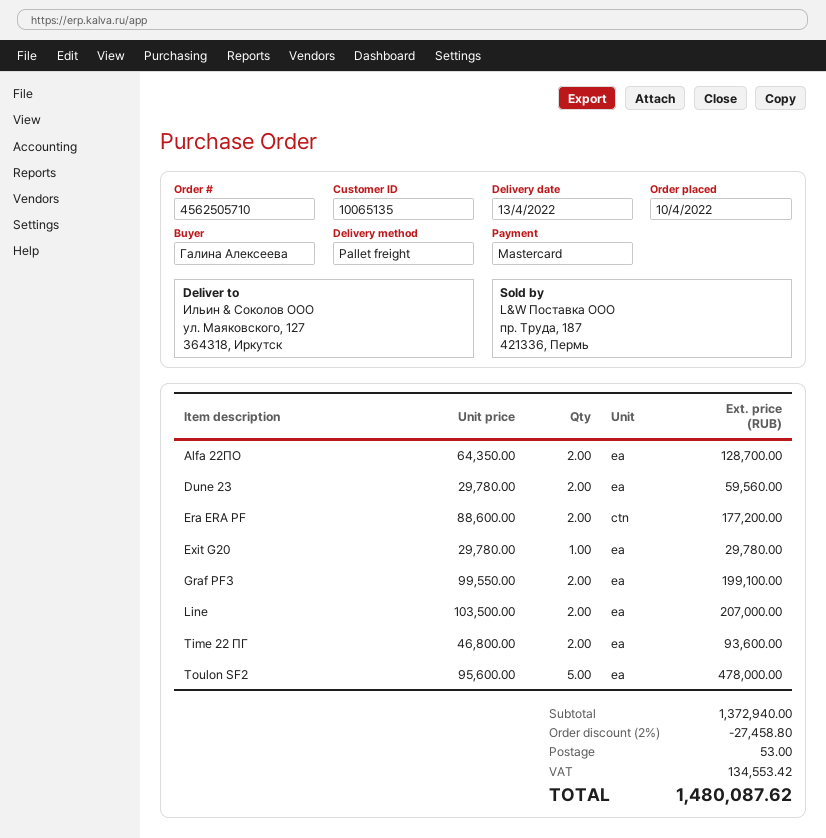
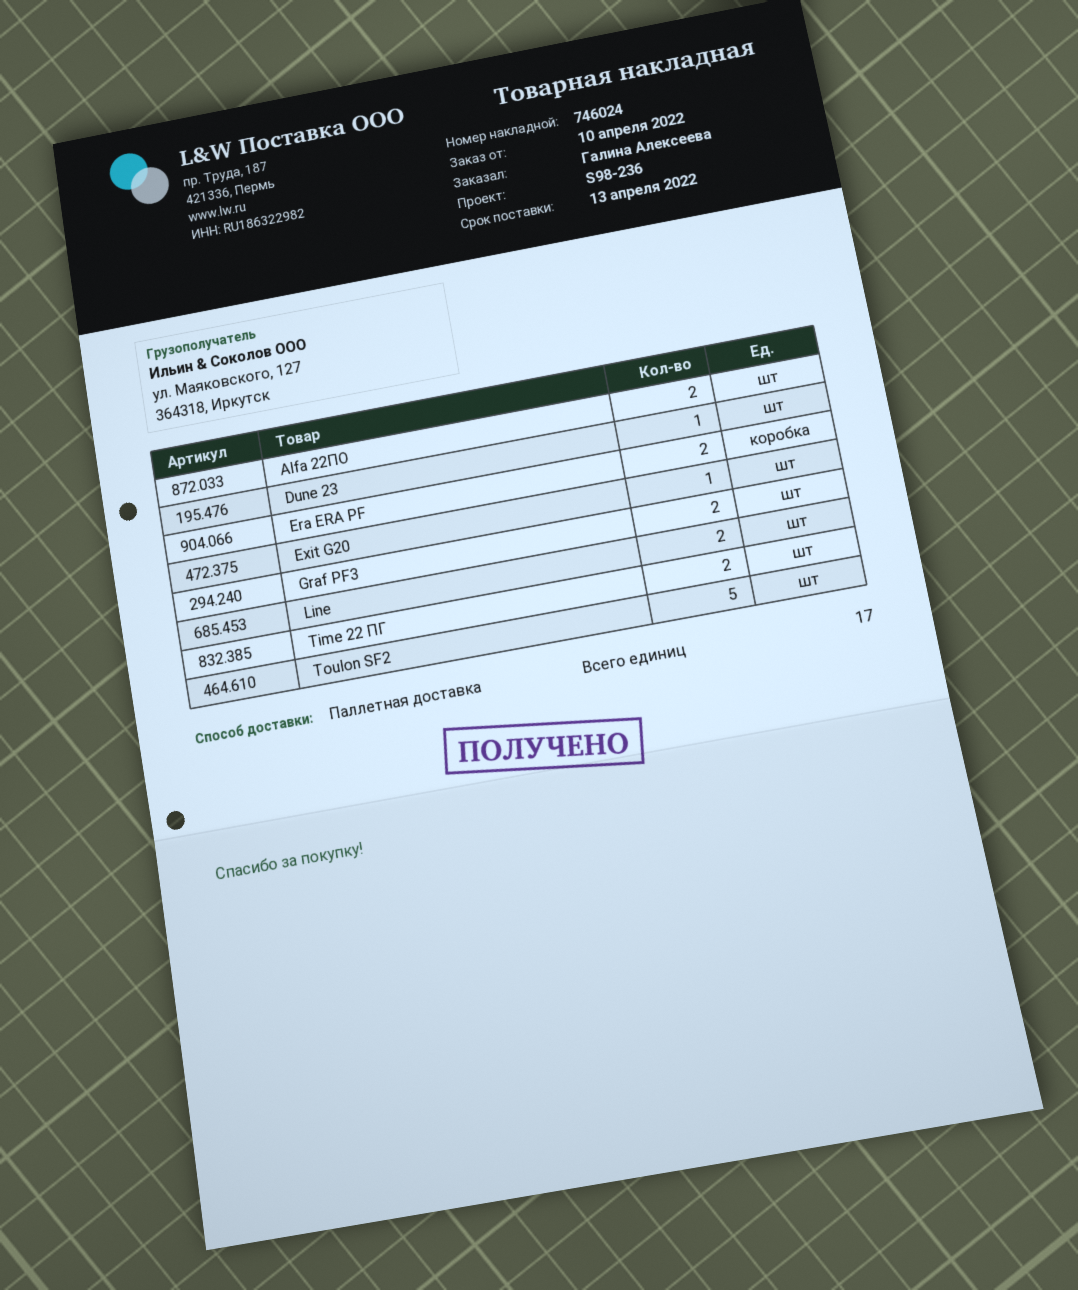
Dune 23: 2 -> 1

